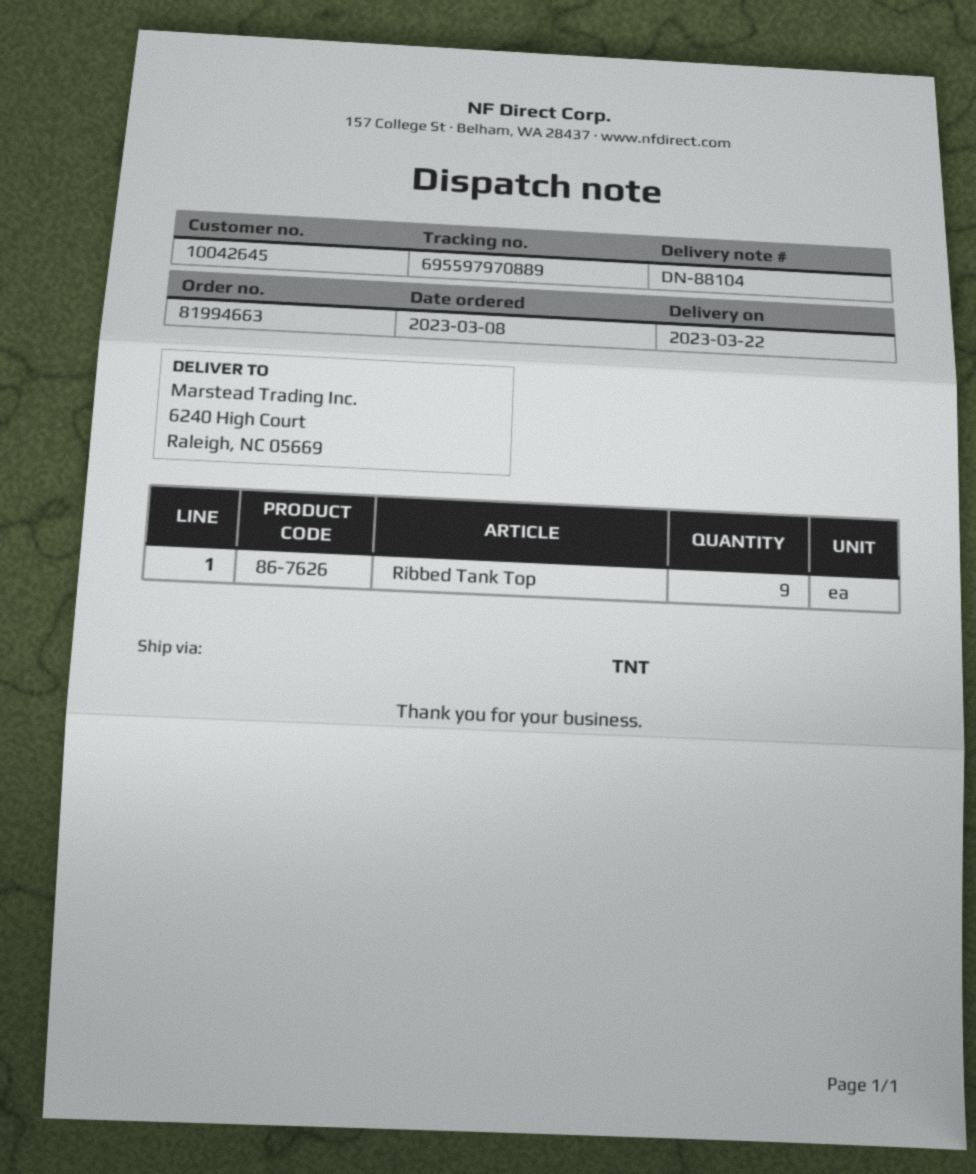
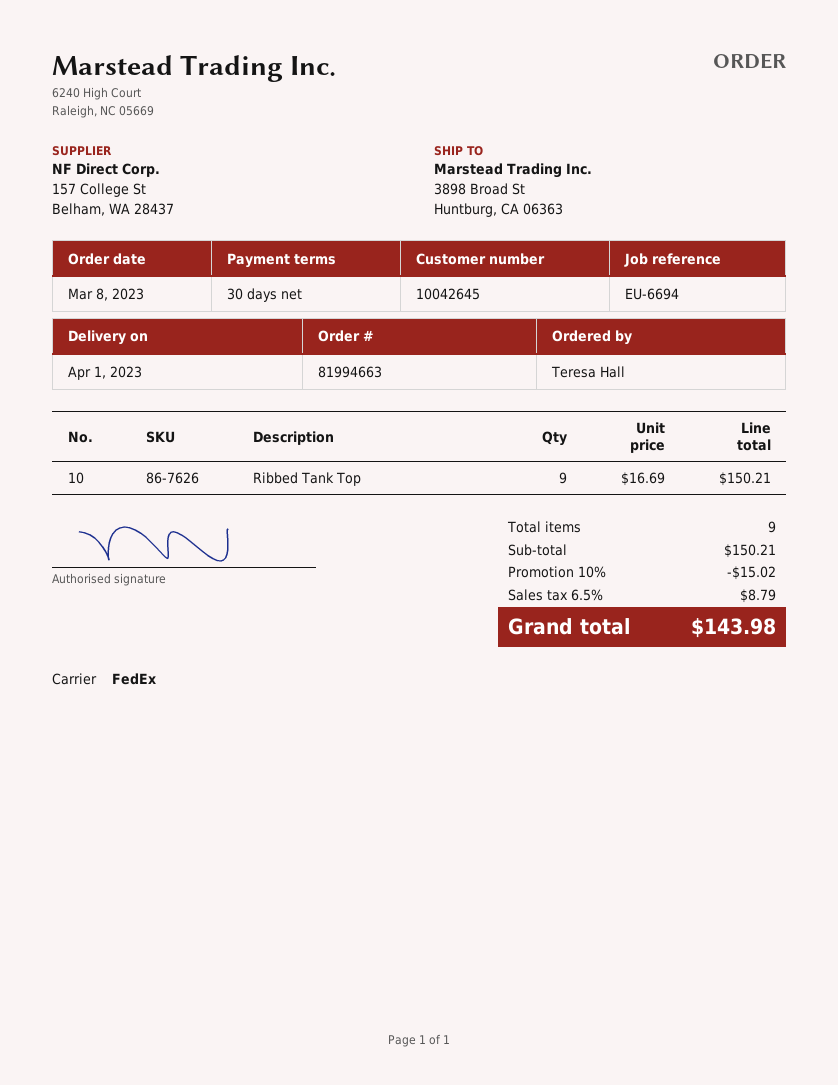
delivery date: 2023-03-22 -> 2023-04-01
shipping method: TNT -> FedEx
ship to: 6240 High Court, Raleigh, NC 05669 -> 3898 Broad St, Huntburg, CA 06363

